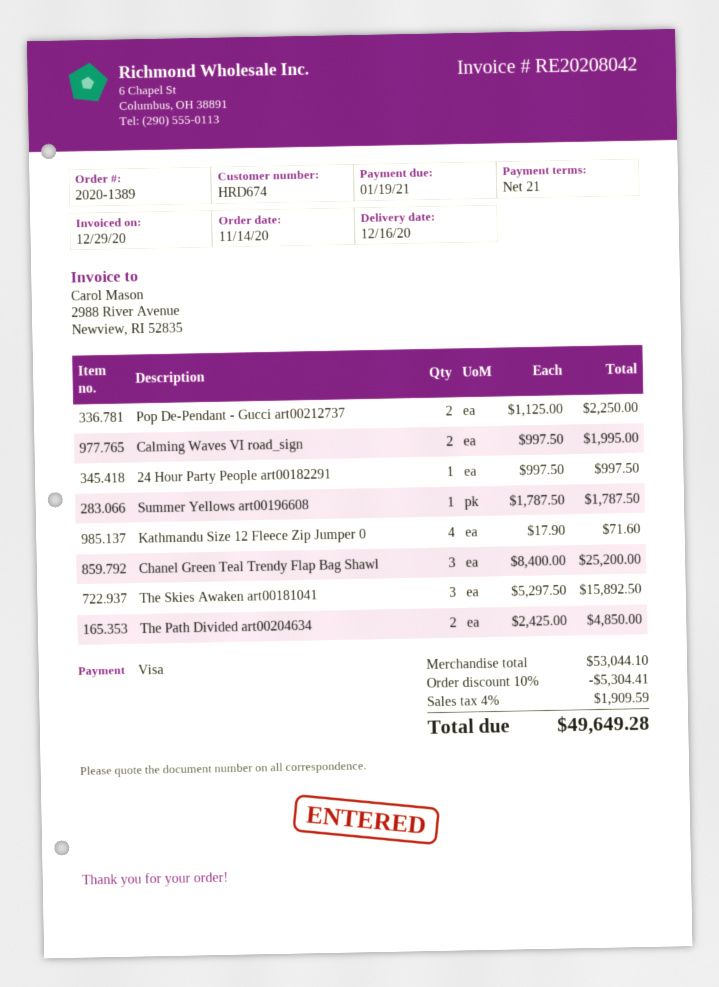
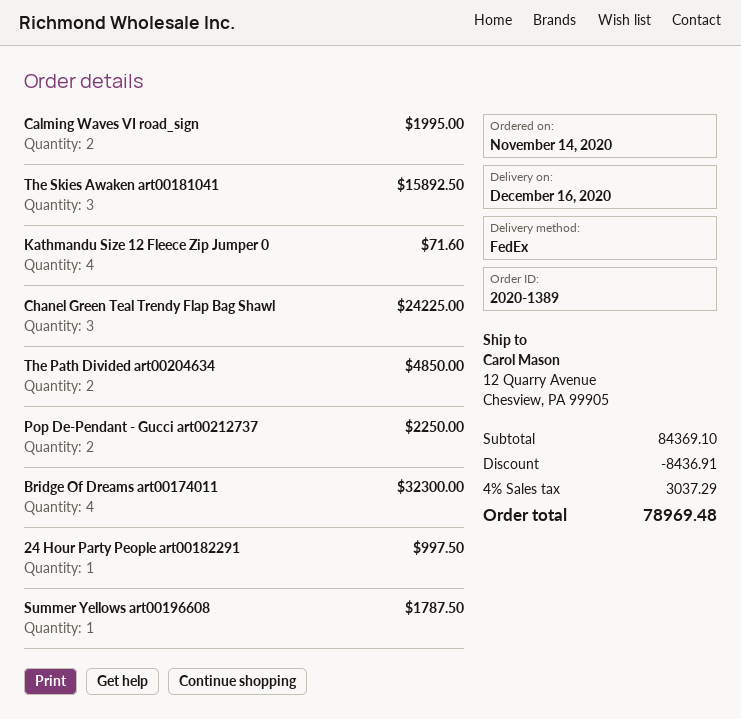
Chanel Green Teal Trendy Flap Bag Shawl: 3 for 25200.00 -> 3 for 24225.00
Bridge Of Dreams art00174011: none -> 4 for 32300.00
subtotal: 53044.10 -> 84369.10
discount: 5304.41 -> 8436.91
tax: 4% = 1909.59 -> 4% = 3037.29
total: 49649.28 -> 78969.48

